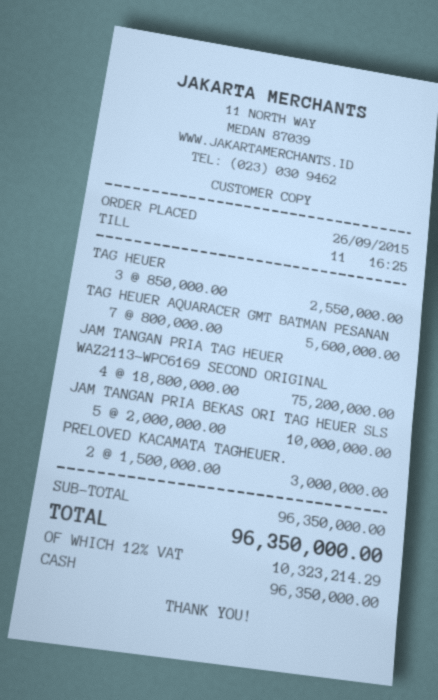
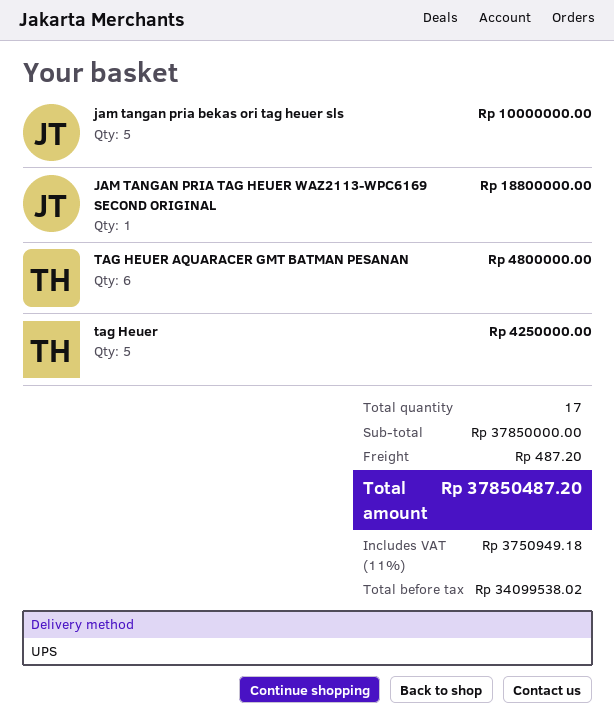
TAG HEUER: 3 for 2550000.00 -> 5 for 4250000.00
TAG HEUER AQUARACER GMT BATMAN PESANAN: 7 for 5600000.00 -> 6 for 4800000.00
JAM TANGAN PRIA TAG HEUER WAZ2113-WPC6169 SECOND ORIGINAL: 4 for 75200000.00 -> 1 for 18800000.00
PRELOVED KACAMATA TAGHEUER.: 2 for 3000000.00 -> none
subtotal: 96350000.00 -> 37850000.00
shipping: none -> 487.20
tax: 12% = 10323214.29 -> 11% = 3750949.18
total: 96350000.00 -> 37850487.20

